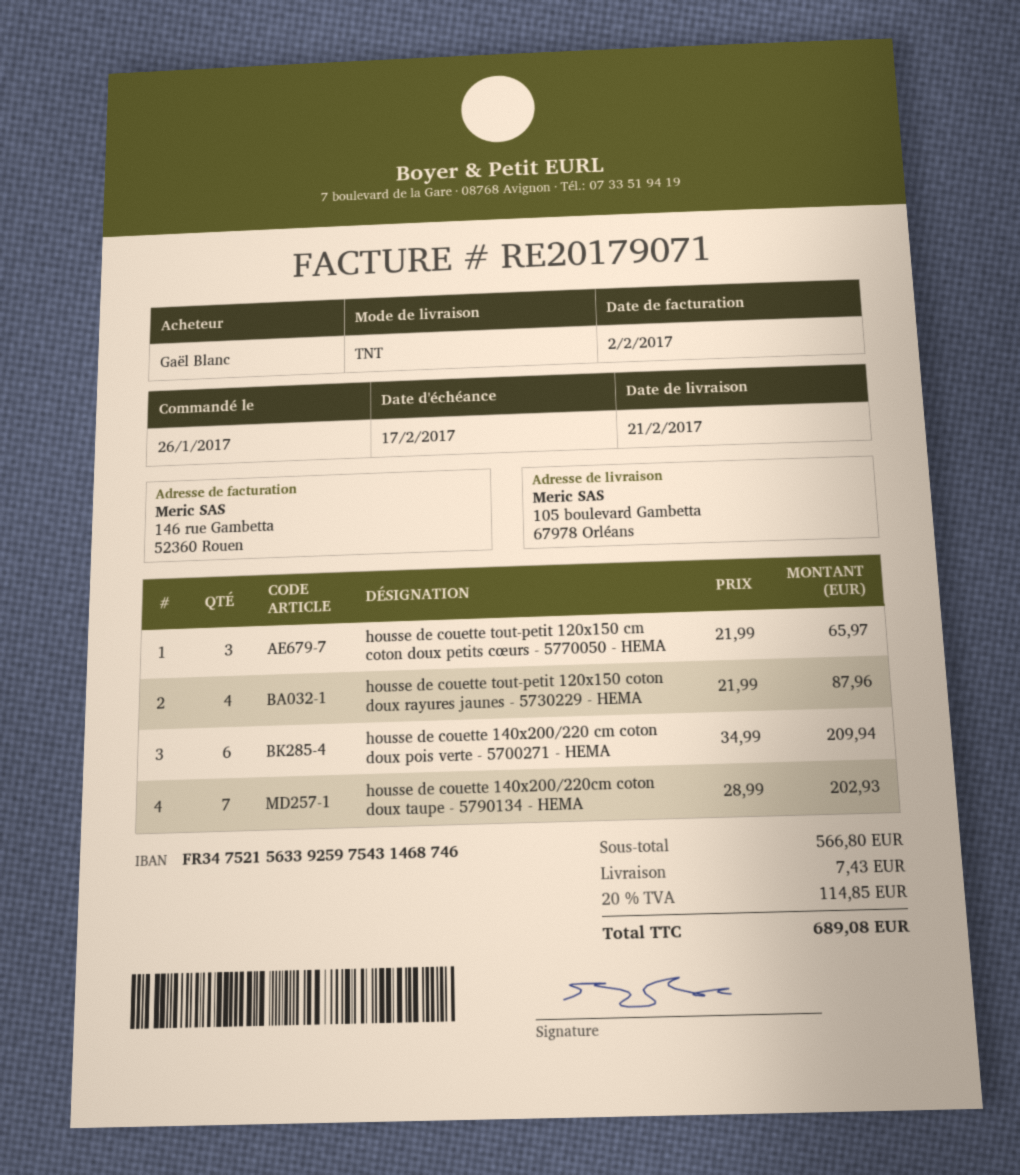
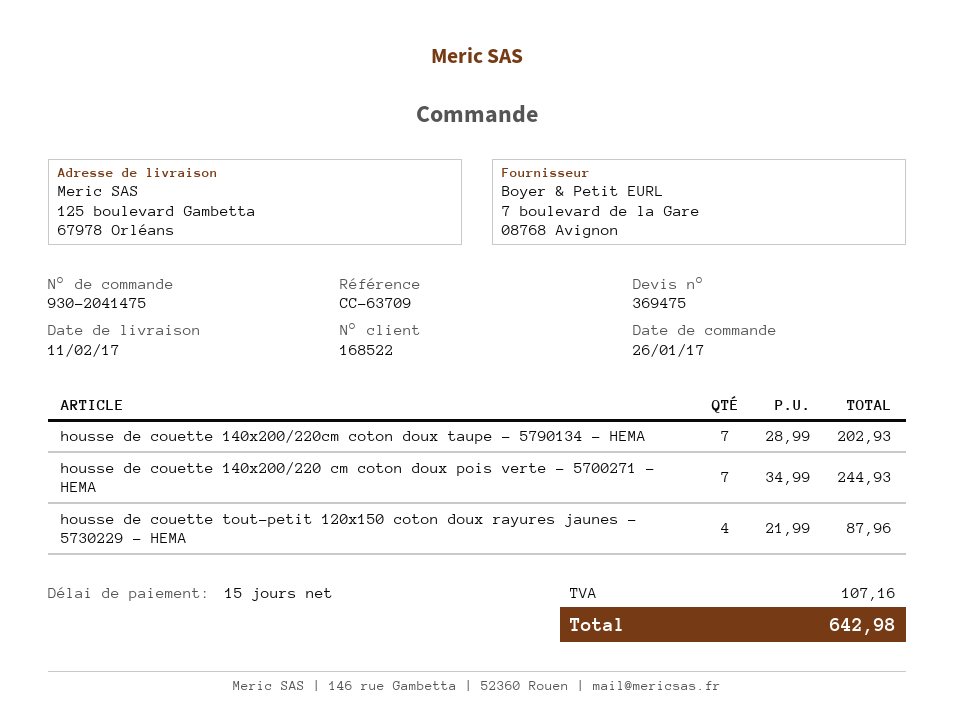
delivery date: 2017-02-21 -> 2017-02-11
ship to: 105 boulevard Gambetta, 67978 Orléans -> 125 boulevard Gambetta, 67978 Orléans
housse de couette tout-petit 120x150 cm coton doux petits cœurs - 5770050 - HEMA: 3 x 21.99 = 65.97 -> none
housse de couette 140x200/220 cm coton doux pois verte - 5700271 - HEMA: 6 x 34.99 = 209.94 -> 7 x 34.99 = 244.93
shipping: 7.43 -> none
tax: 114.85 -> 107.16
total: 689.08 -> 642.98

